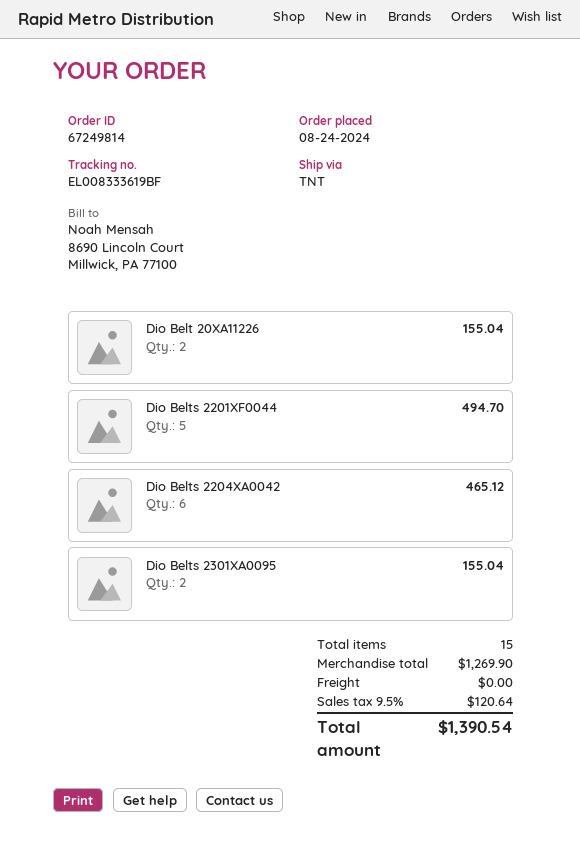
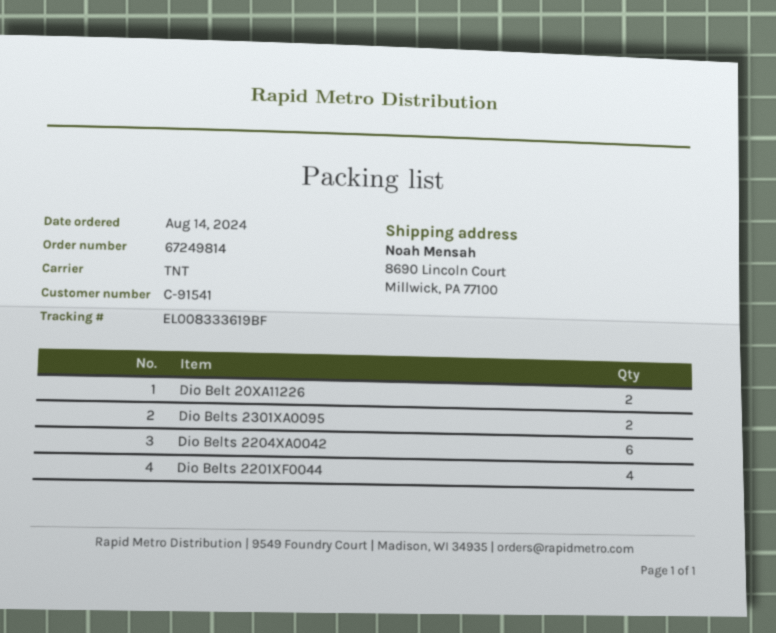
order date: 2024-08-24 -> 2024-08-14
Dio Belts 2201XF0044: 5 -> 4

